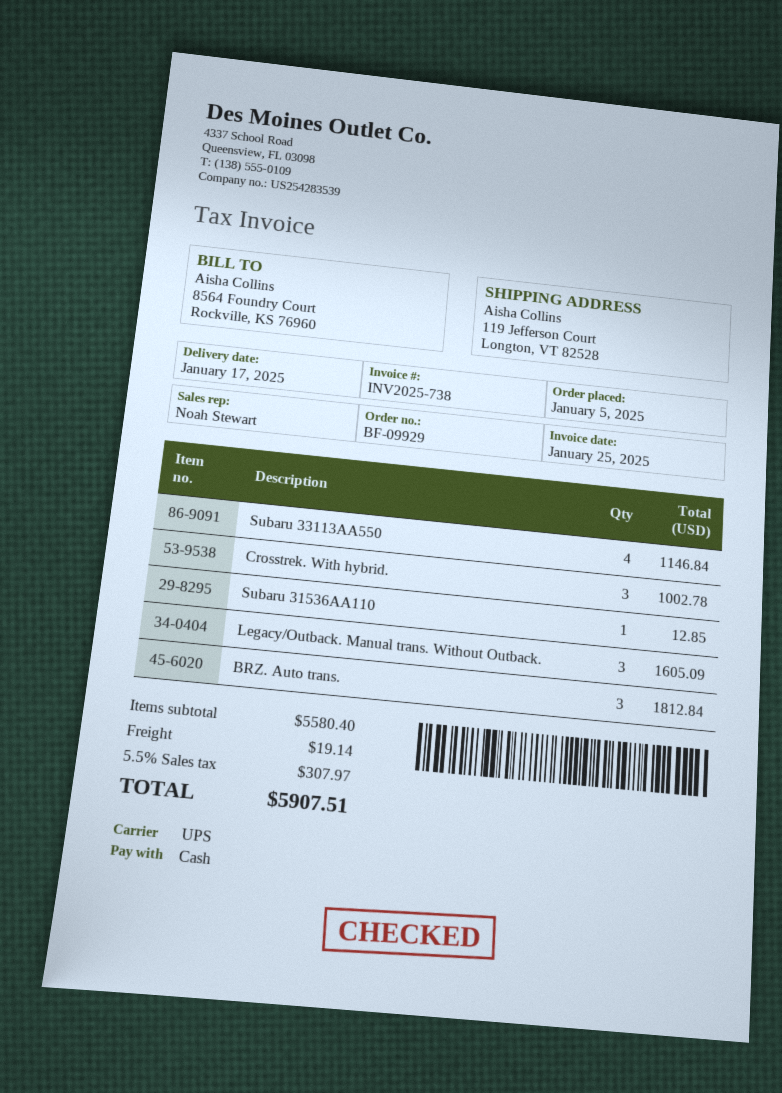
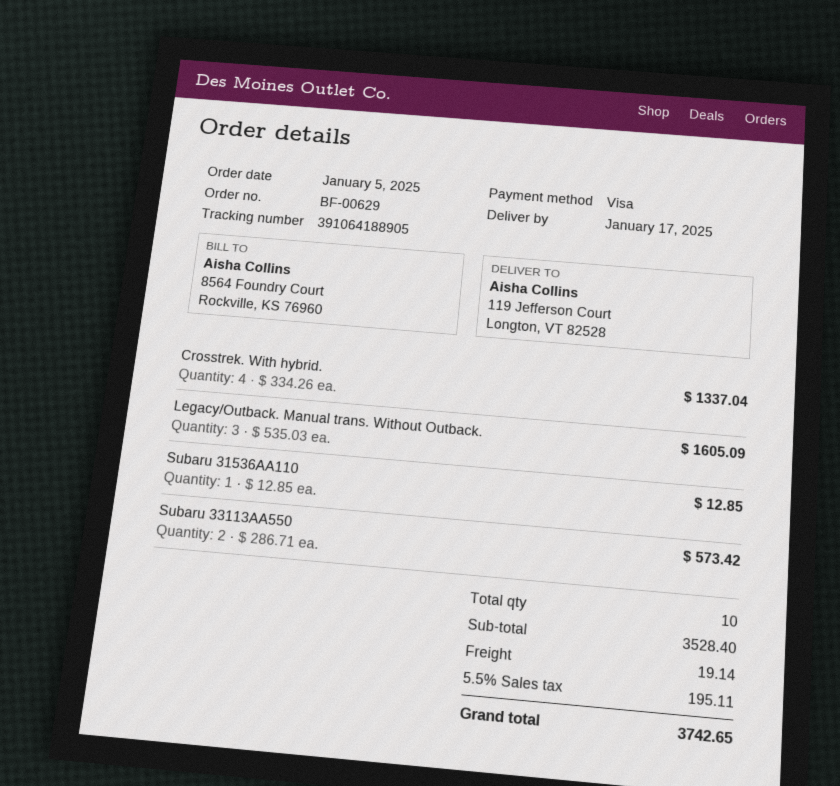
order number: BF-09929 -> BF-00629
payment method: cash -> Visa
Subaru 33113AA550: 4 for 1146.84 -> 2 for 573.42
Crosstrek. With hybrid.: 3 for 1002.78 -> 4 for 1337.04
BRZ. Auto trans.: 3 for 1812.84 -> none
subtotal: 5580.40 -> 3528.40
tax: 5.5% = 307.97 -> 5.5% = 195.11
total: 5907.51 -> 3742.65

